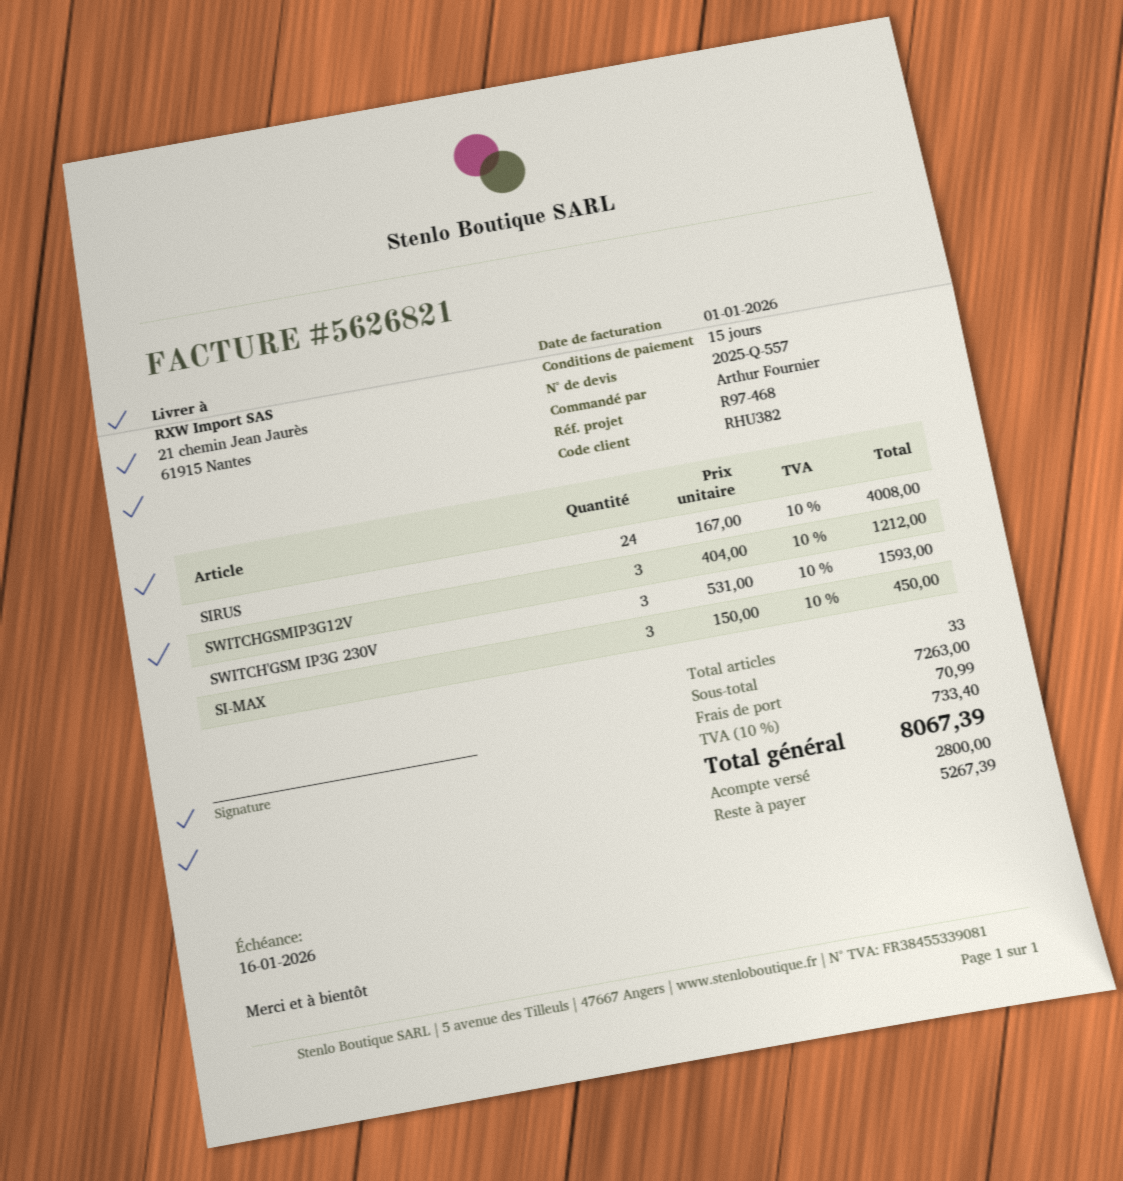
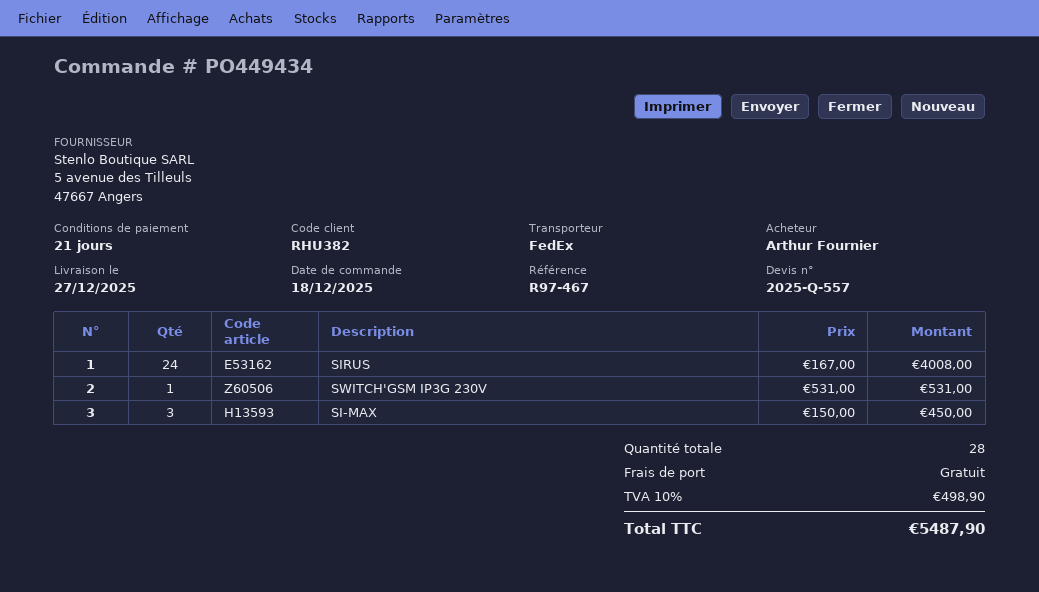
payment terms: 15 days -> 21 days
reference: R97-468 -> R97-467
SWITCHGSMIP3G12V: 3 x 404.00 = 1212.00 -> none
SWITCH'GSM IP3G 230V: 3 x 531.00 = 1593.00 -> 1 x 531.00 = 531.00
total quantity: 33 -> 28
shipping: 70.99 -> 0.00
tax: 10% = 733.40 -> 10% = 498.90
total: 8067.39 -> 5487.90

